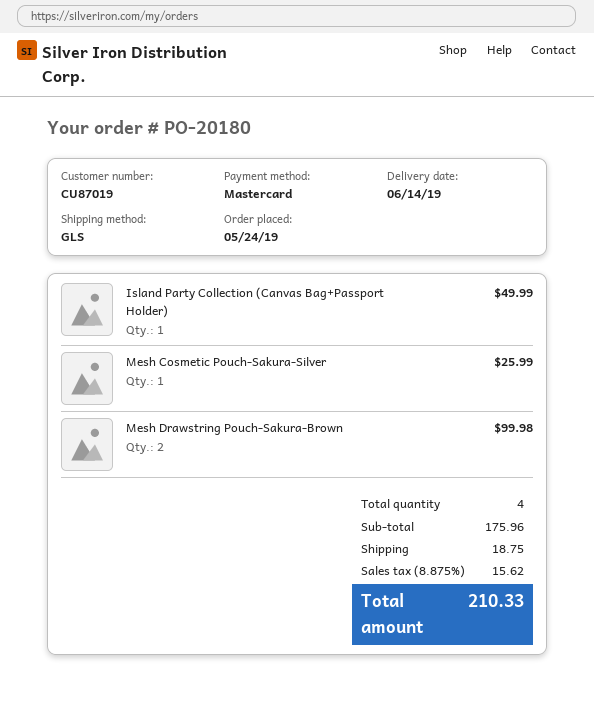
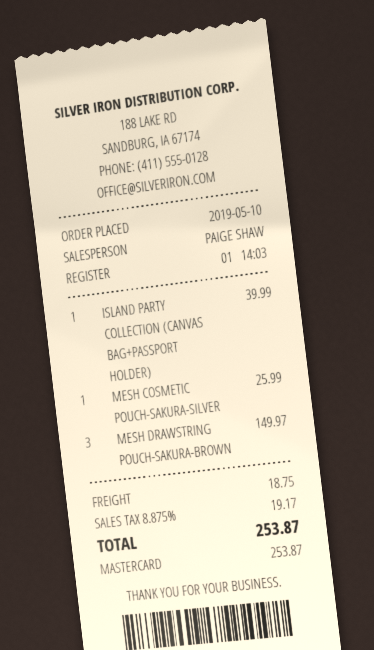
order date: 2019-05-24 -> 2019-05-10
Island Party Collection (Canvas Bag+Passport Holder): 1 for 49.99 -> 1 for 39.99
Mesh Drawstring Pouch-Sakura-Brown: 2 for 99.98 -> 3 for 149.97
tax: 8.875% = 15.62 -> 8.875% = 19.17
total: 210.33 -> 253.87

